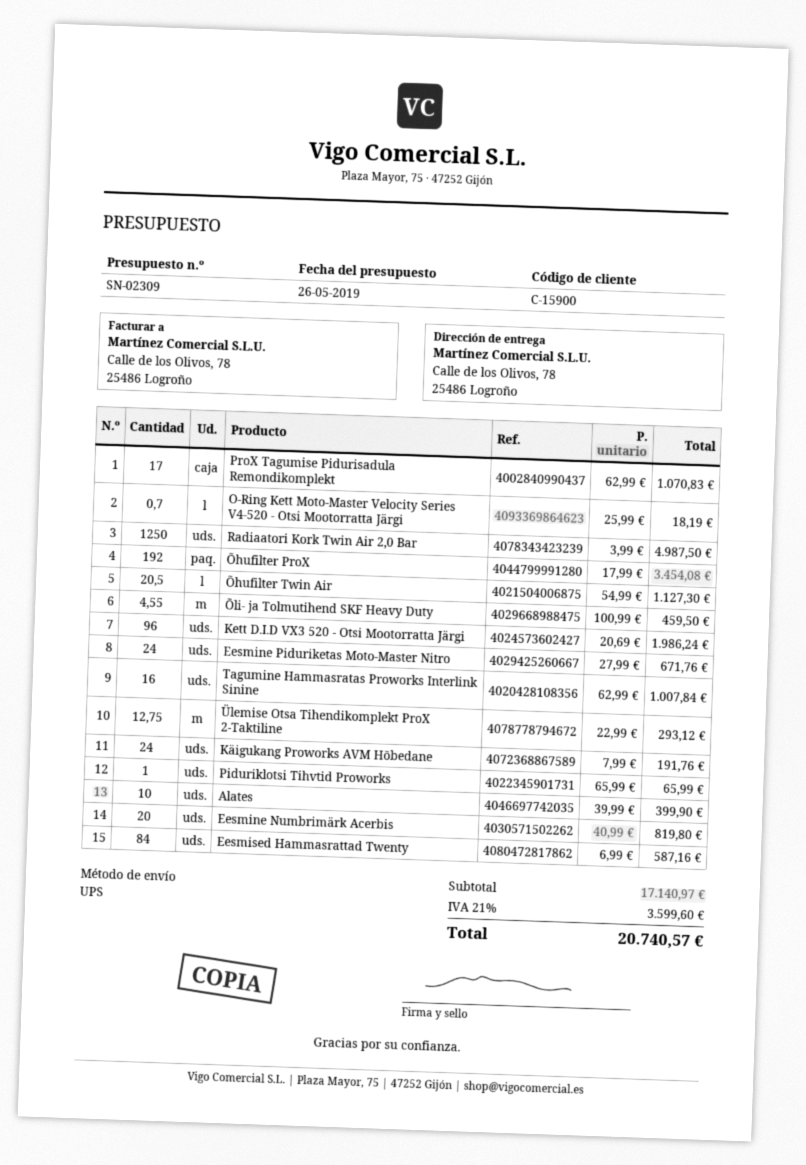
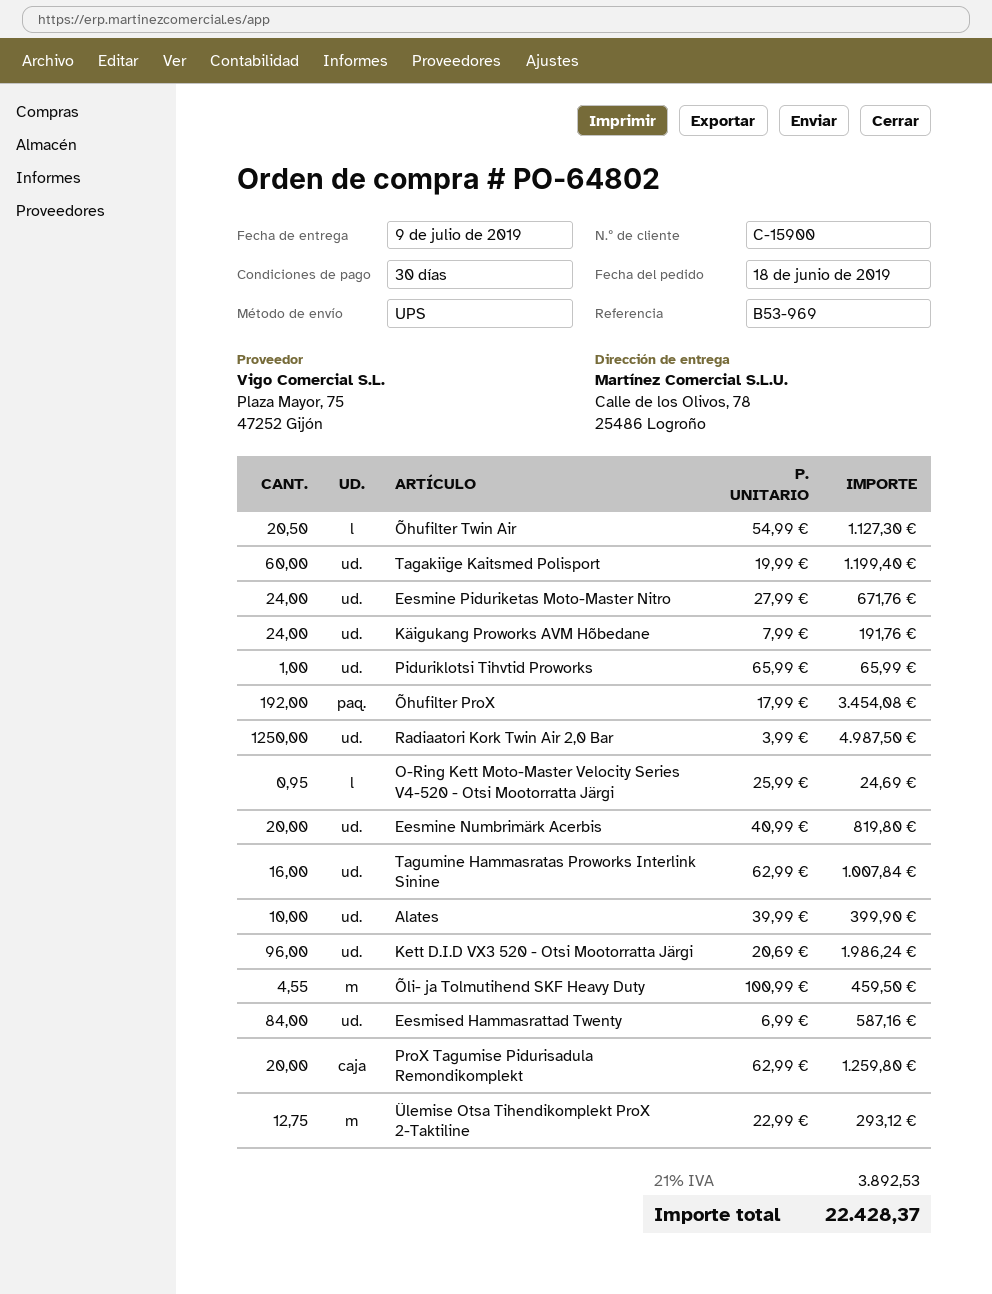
ProX Tagumise Pidurisadula Remondikomplekt: 17 x 62.99 = 1070.83 -> 20 x 62.99 = 1259.80
O-Ring Kett Moto-Master Velocity Series V4-520 - Otsi Mootorratta Järgi: 0.7 x 25.99 = 18.19 -> 0.95 x 25.99 = 24.69
Tagakiige Kaitsmed Polisport: none -> 60 x 19.99 = 1199.40
tax: 21% = 3599.60 -> 21% = 3892.53
total: 20740.57 -> 22428.37

